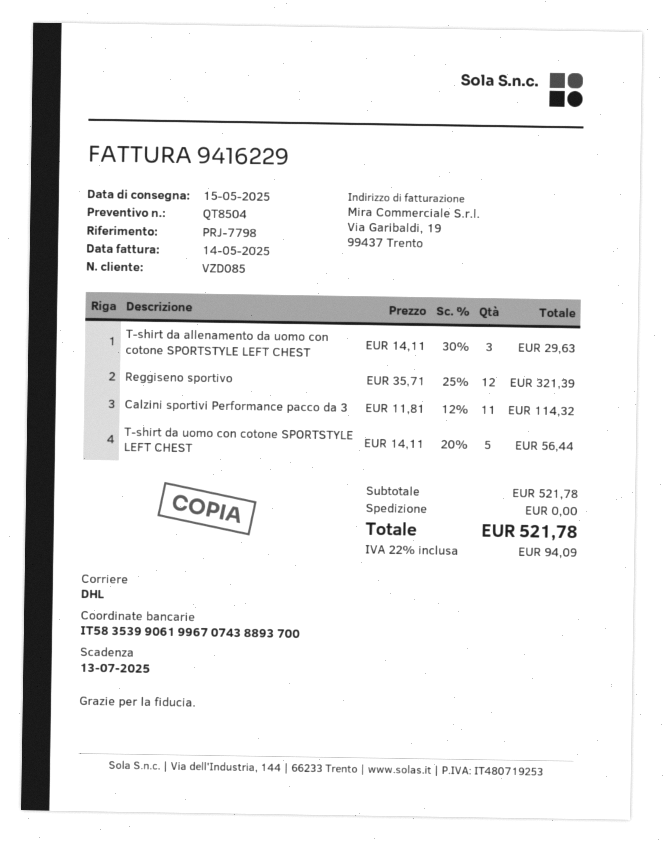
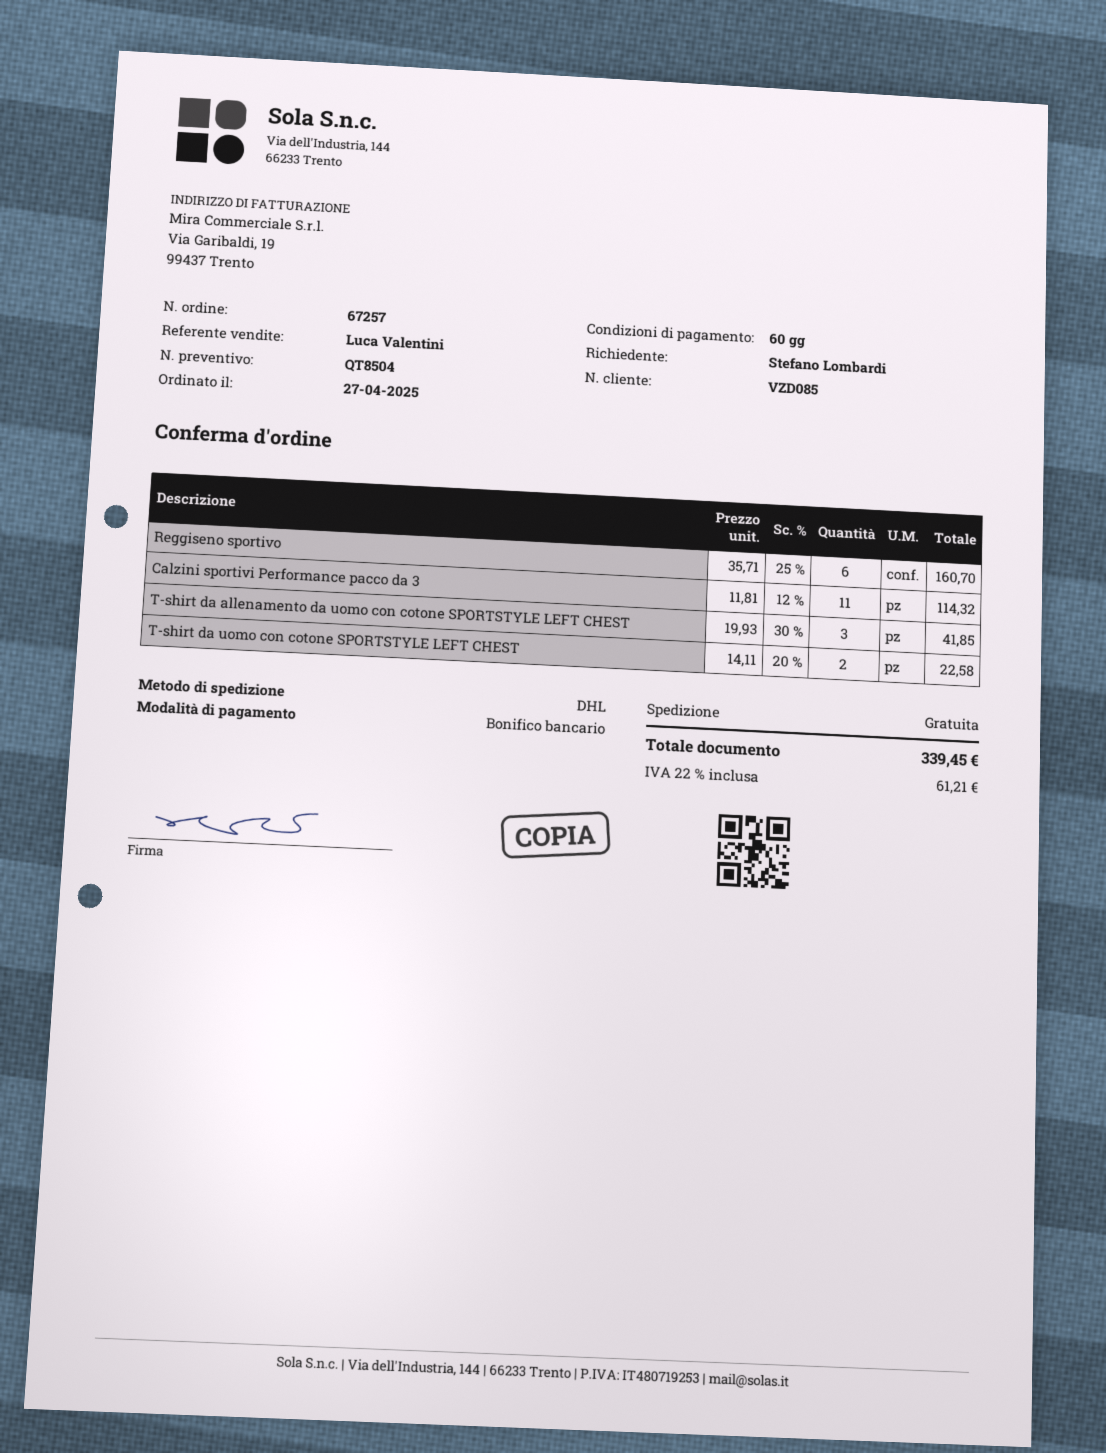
T-shirt da allenamento da uomo con cotone SPORTSTYLE LEFT CHEST: 3 x 14.11 - 30% = 29.63 -> 3 x 19.93 - 30% = 41.85
Reggiseno sportivo: 12 x 35.71 - 25% = 321.39 -> 6 x 35.71 - 25% = 160.70
T-shirt da uomo con cotone SPORTSTYLE LEFT CHEST: 5 x 14.11 - 20% = 56.44 -> 2 x 14.11 - 20% = 22.58
tax: 22% = 94.09 -> 22% = 61.21
total: 521.78 -> 339.45

